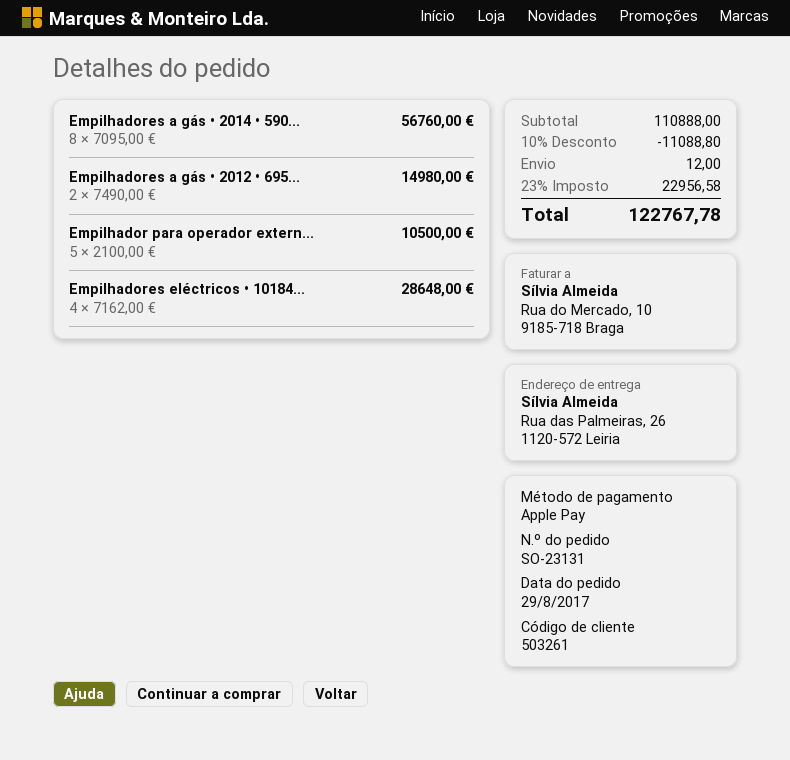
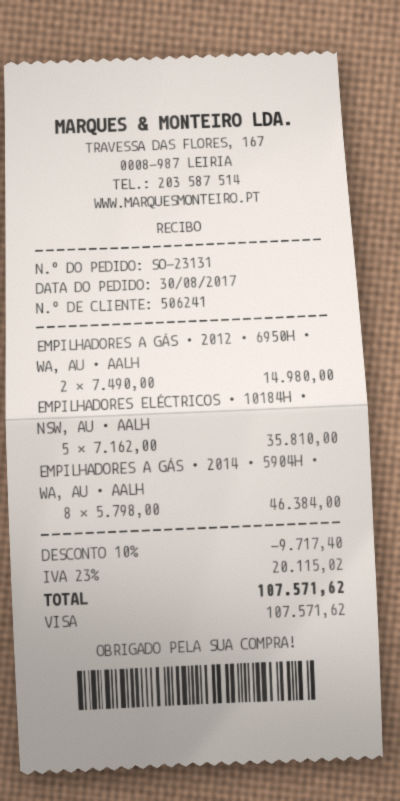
order date: 2017-08-29 -> 2017-08-30
customer number: 503261 -> 506241
payment method: Apple Pay -> Visa
Empilhadores a gás • 2014 • 590...: 8 x 7095.00 = 56760.00 -> 8 x 5798.00 = 46384.00
Empilhador para operador extern...: 5 x 2100.00 = 10500.00 -> none
Empilhadores eléctricos • 10184...: 4 x 7162.00 = 28648.00 -> 5 x 7162.00 = 35810.00
discount: 10% = 11088.80 -> 10% = 9717.40
shipping: 12.00 -> none
tax: 23% = 22956.58 -> 23% = 20115.02
total: 122767.78 -> 107571.62

